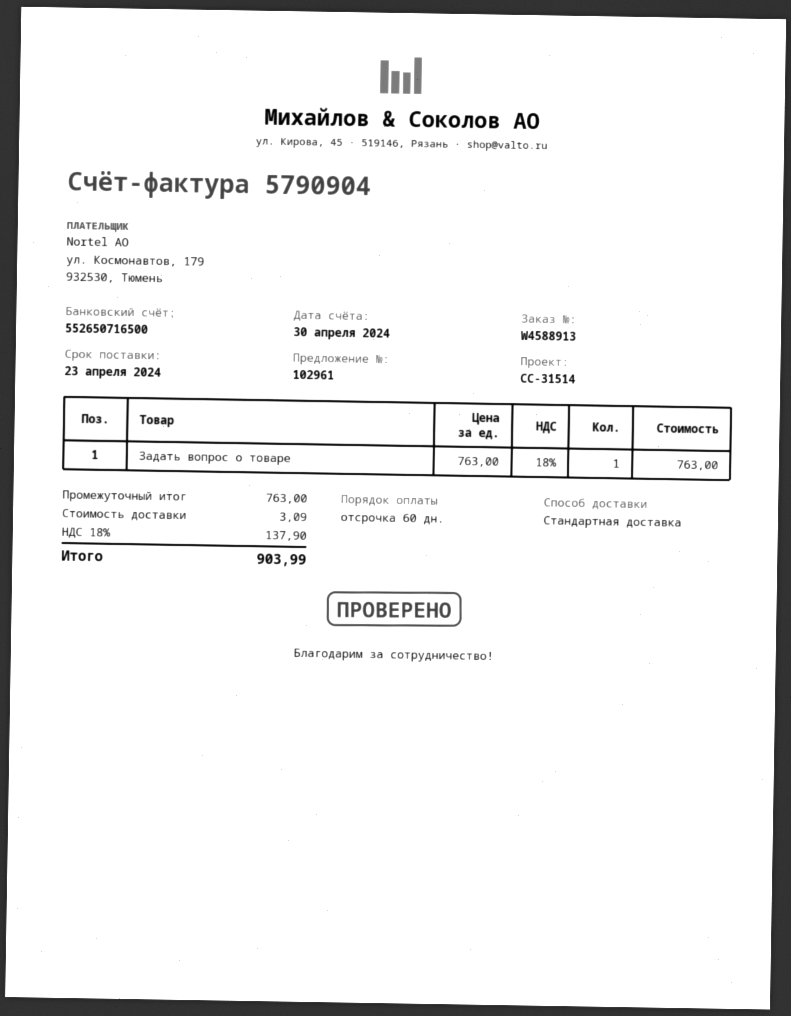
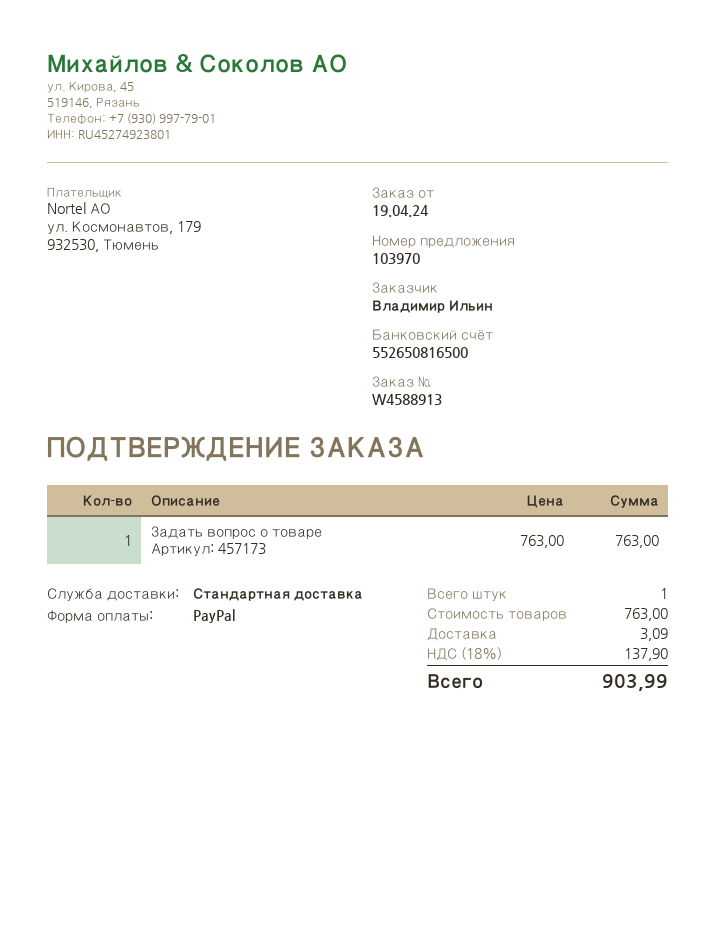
quote number: 102961 -> 103970
bank account: 552650716500 -> 552650816500

